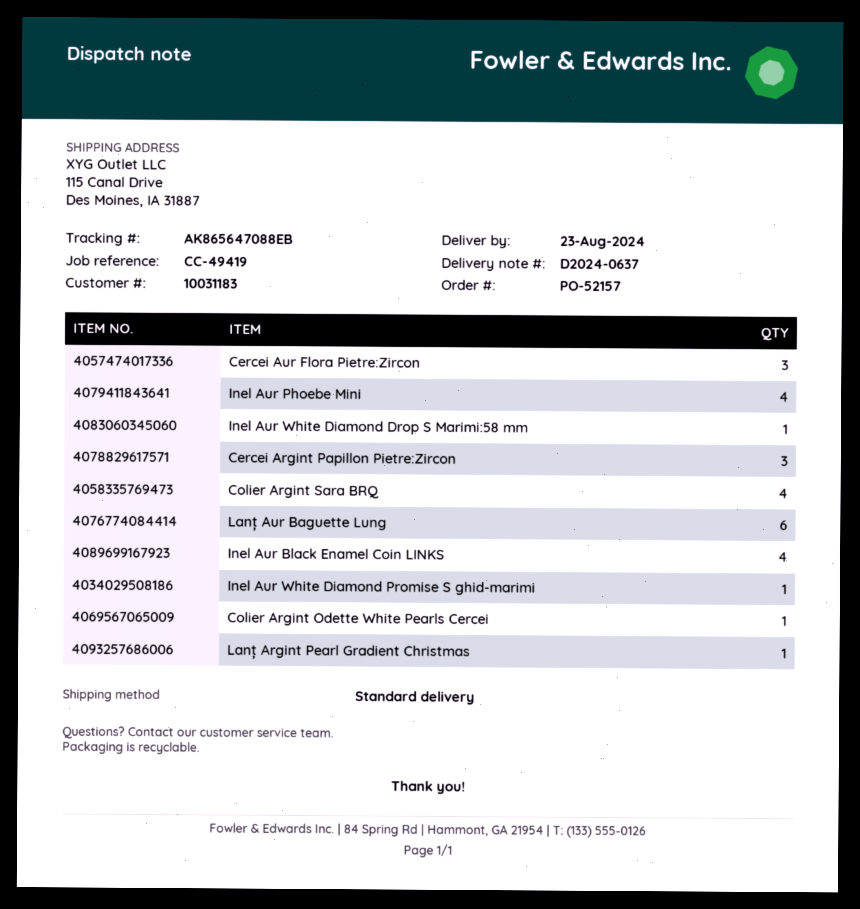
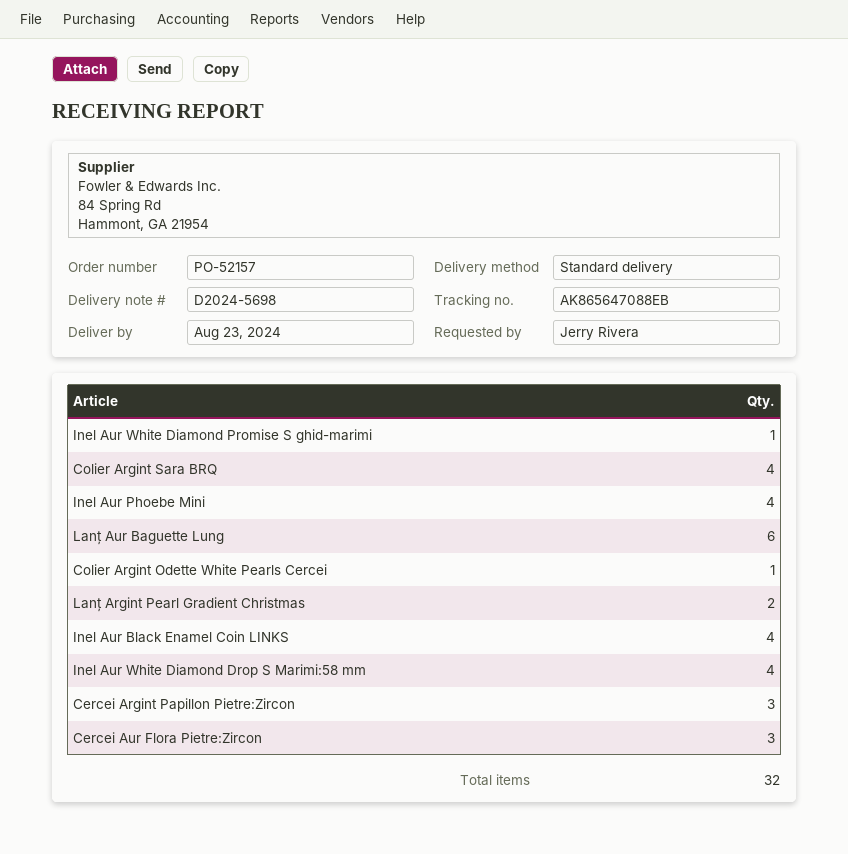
delivery note number: D2024-0637 -> D2024-5698
Inel Aur White Diamond Drop S Marimi:58 mm: 1 -> 4
Lanț Argint Pearl Gradient Christmas: 1 -> 2

